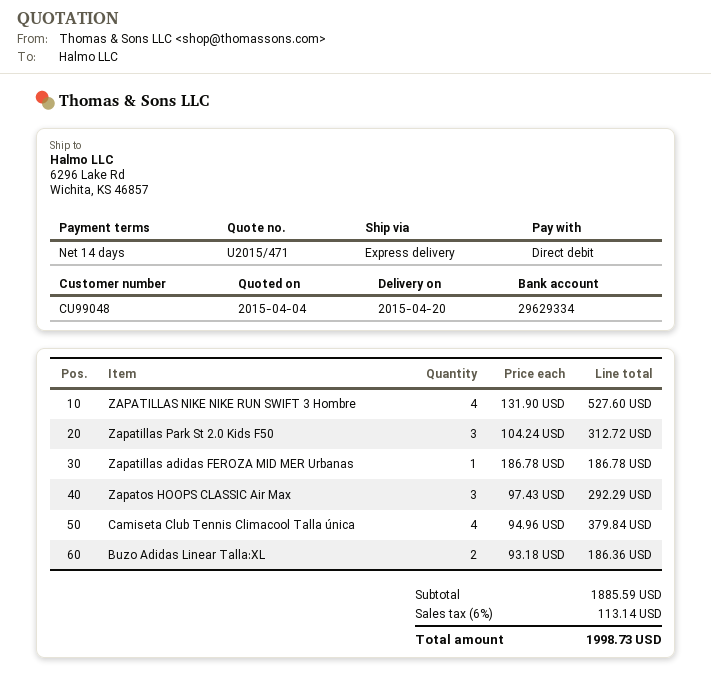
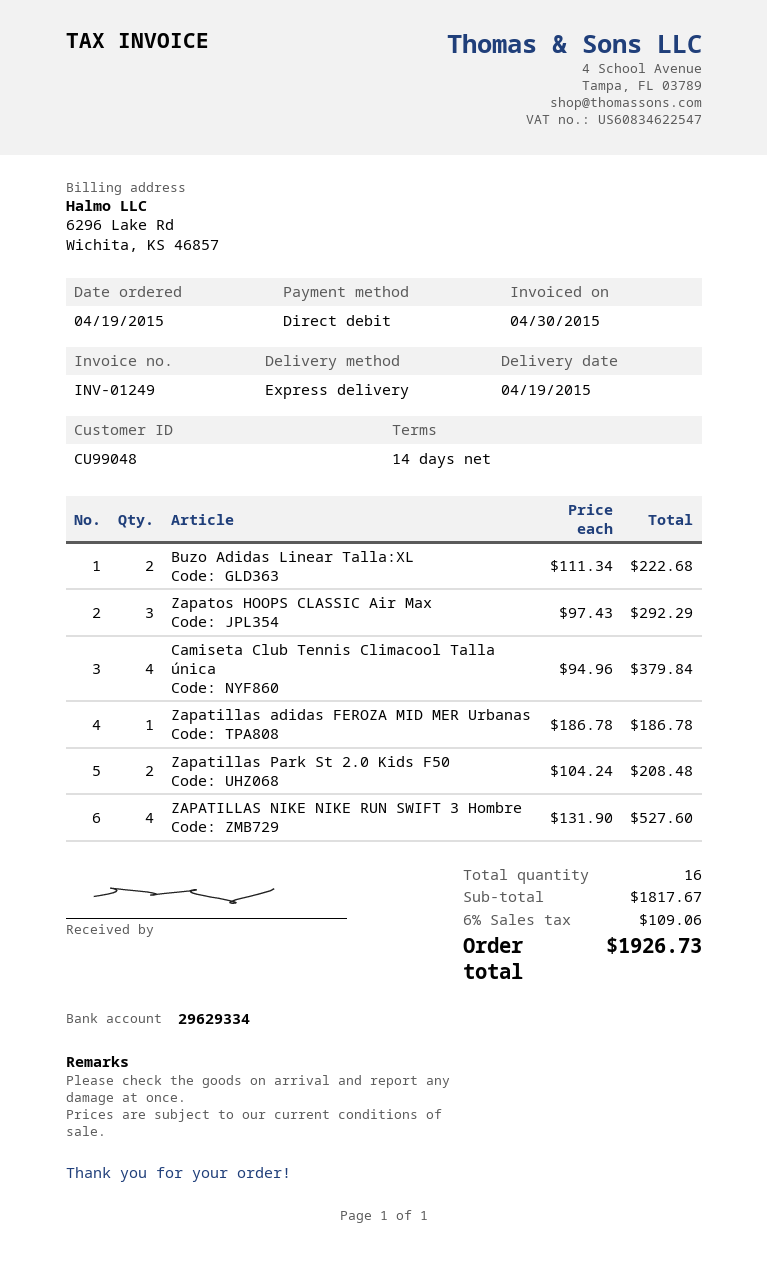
delivery date: 2015-04-20 -> 2015-04-19
Zapatillas Park St 2.0 Kids F50: 3 x 104.24 = 312.72 -> 2 x 104.24 = 208.48
Buzo Adidas Linear Talla:XL: 2 x 93.18 = 186.36 -> 2 x 111.34 = 222.68
subtotal: 1885.59 -> 1817.67
tax: 6% = 113.14 -> 6% = 109.06
total: 1998.73 -> 1926.73

